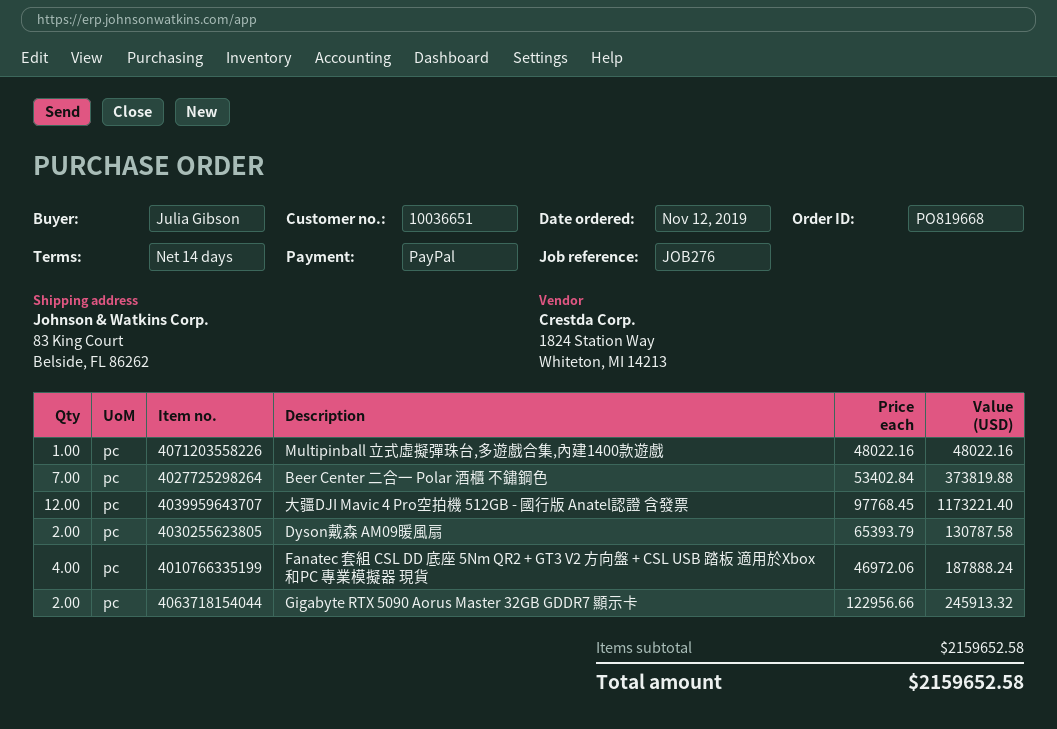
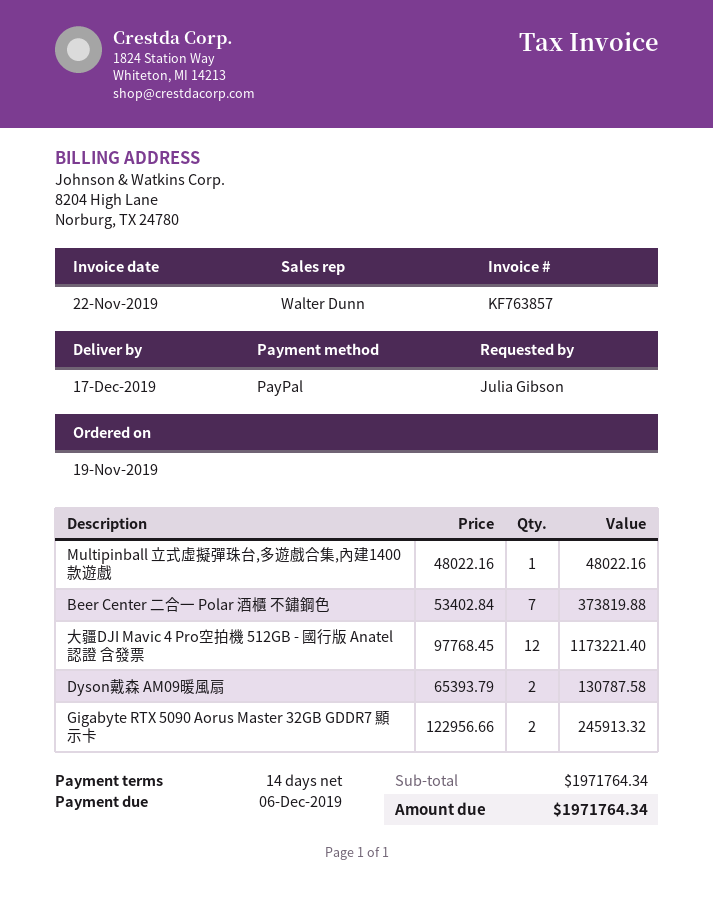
order date: 2019-11-12 -> 2019-11-19
Fanatec 套組 CSL DD 底座 5Nm QR2 + GT3 V2 方向盤 + CSL USB 踏板 適用於Xbox和PC 專業模擬器 現貨: 4 x 46972.06 = 187888.24 -> none
subtotal: 2159652.58 -> 1971764.34
total: 2159652.58 -> 1971764.34

